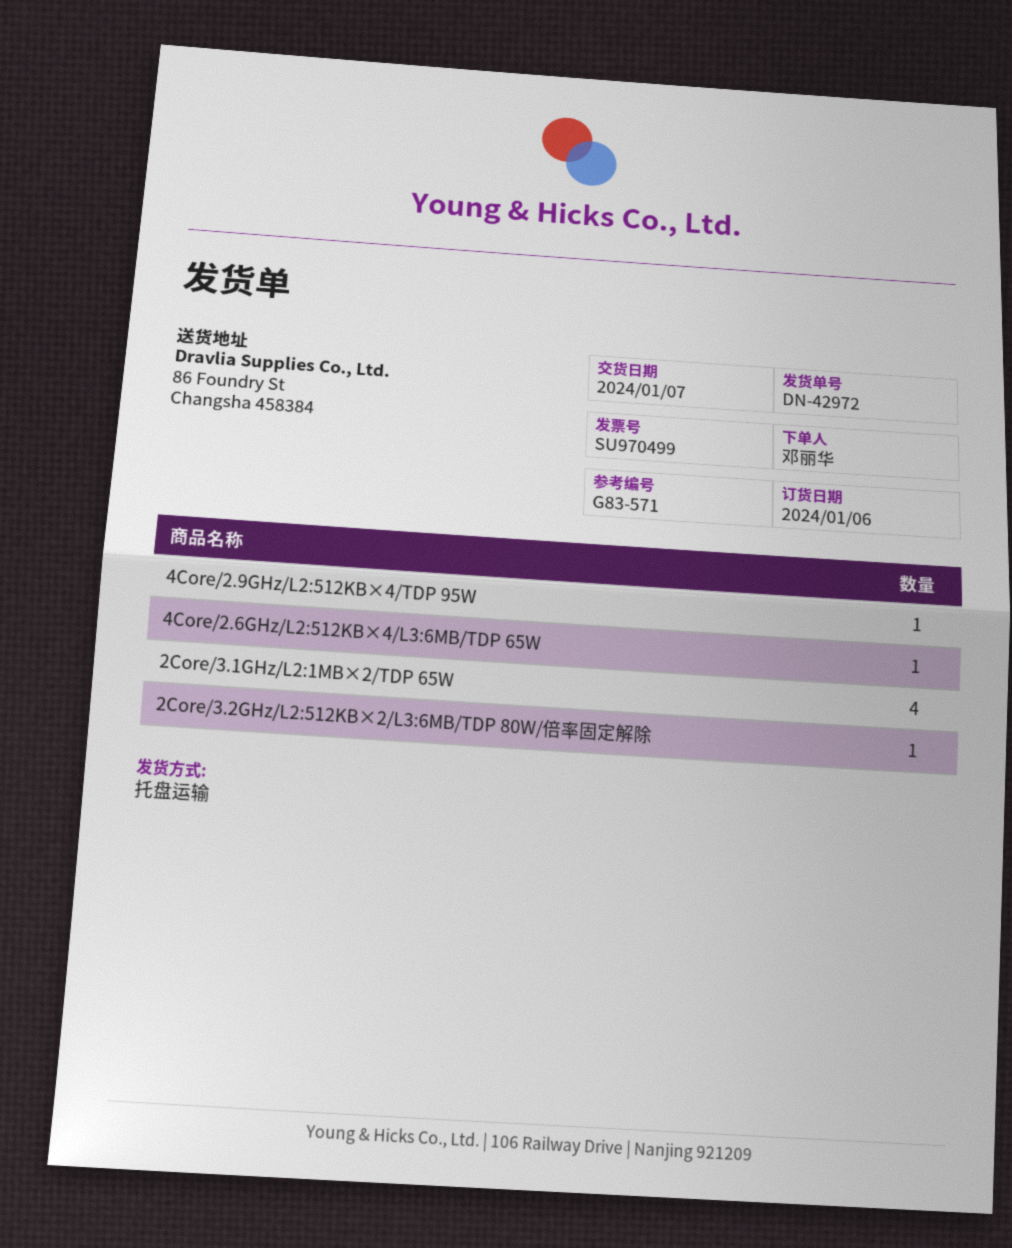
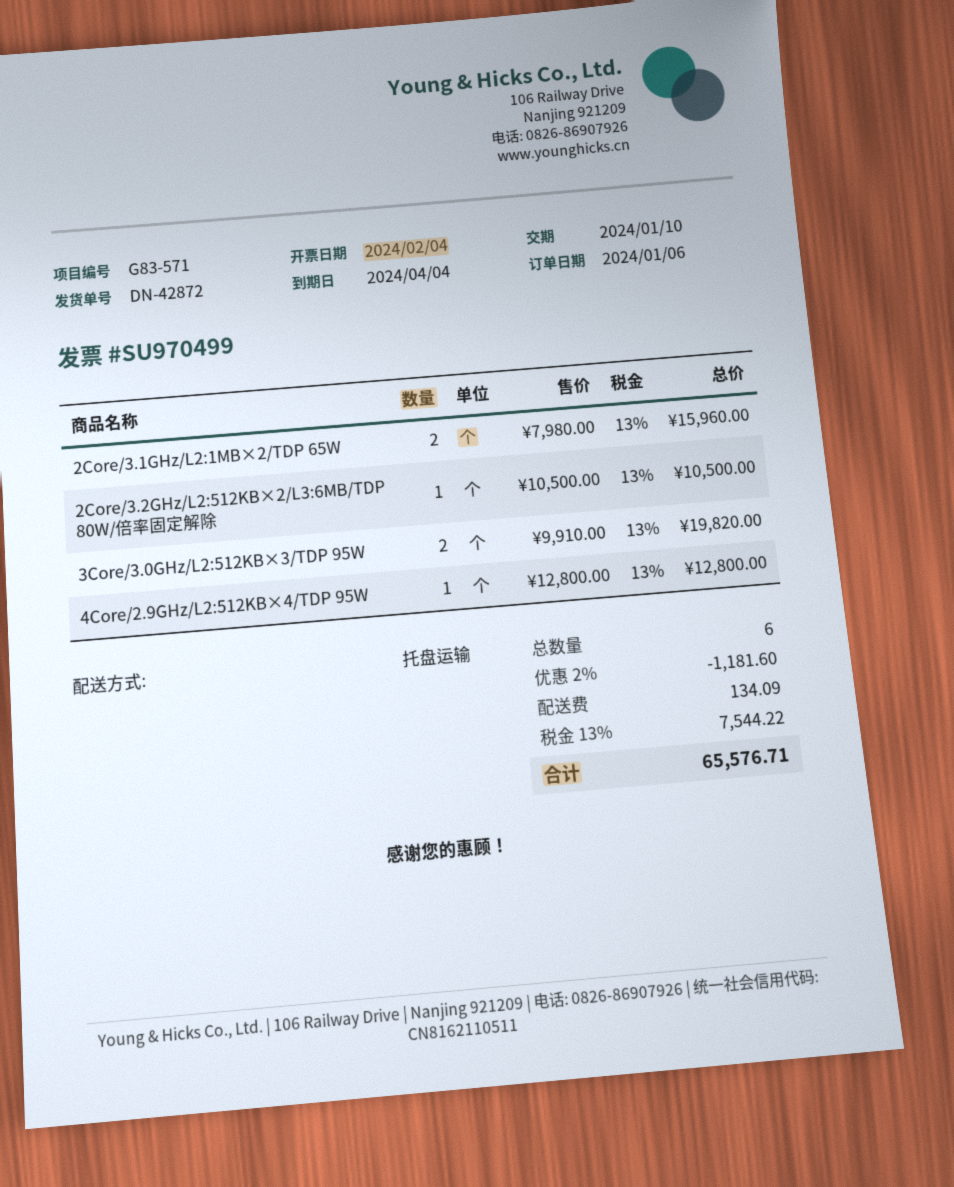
delivery note number: DN-42972 -> DN-42872
delivery date: 2024-01-07 -> 2024-01-10
4Core/2.6GHz/L2:512KB×4/L3:6MB/TDP 65W: 1 -> none
2Core/3.1GHz/L2:1MB×2/TDP 65W: 4 -> 2
3Core/3.0GHz/L2:512KB×3/TDP 95W: none -> 2

